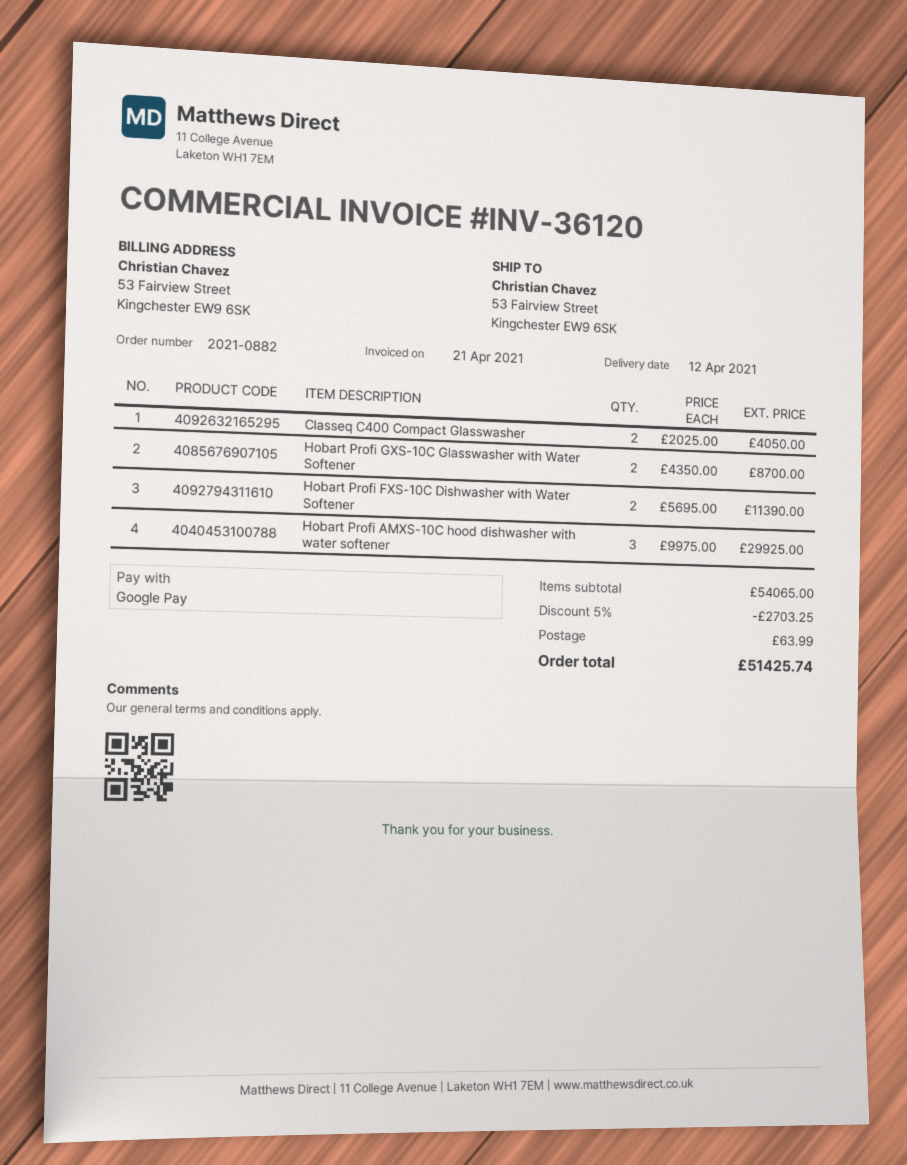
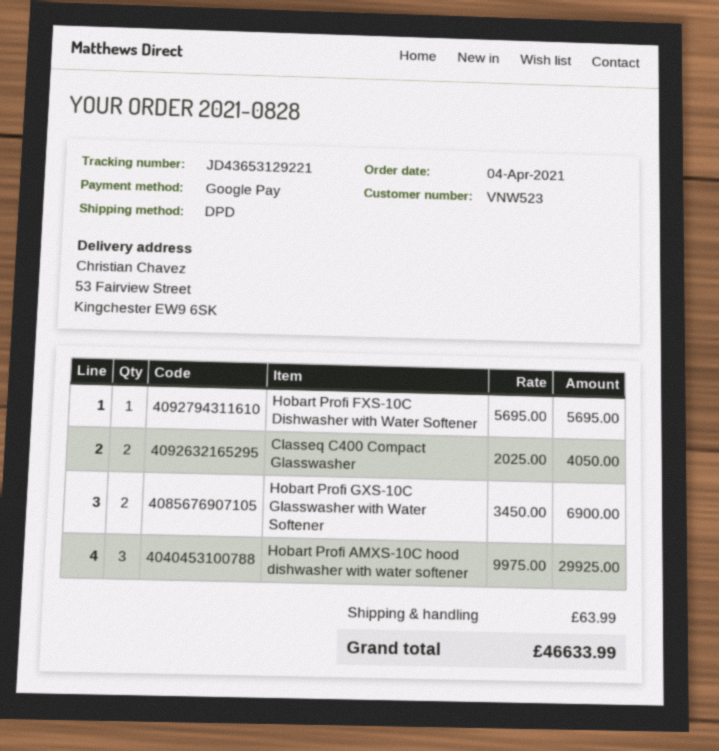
order number: 2021-0882 -> 2021-0828
Hobart Profi GXS-10C Glasswasher with Water Softener: 2 x 4350.00 = 8700.00 -> 2 x 3450.00 = 6900.00
Hobart Profi FXS-10C Dishwasher with Water Softener: 2 x 5695.00 = 11390.00 -> 1 x 5695.00 = 5695.00
discount: 5% = 2703.25 -> none
total: 51425.74 -> 46633.99

